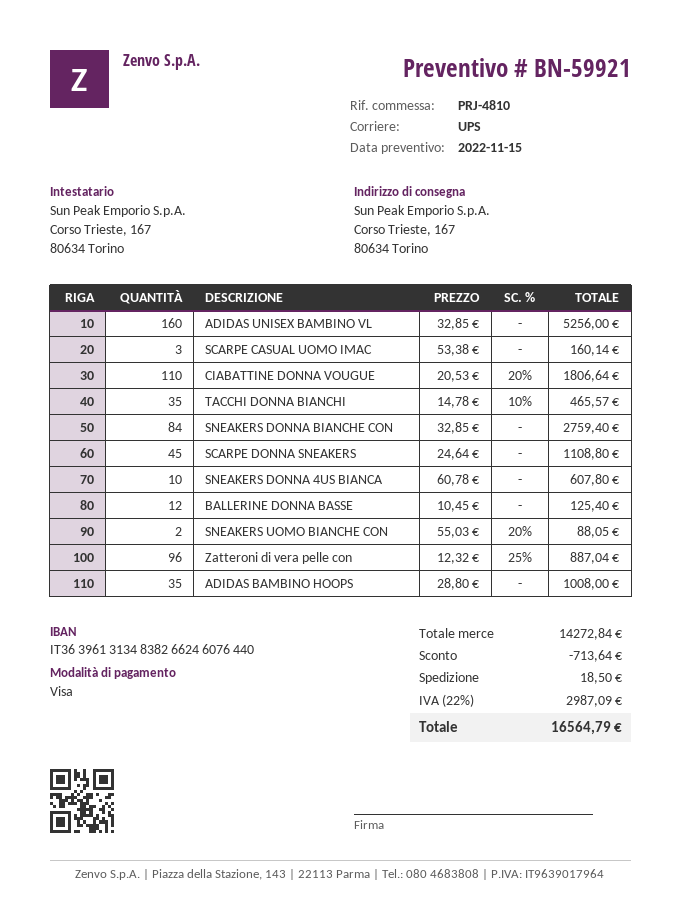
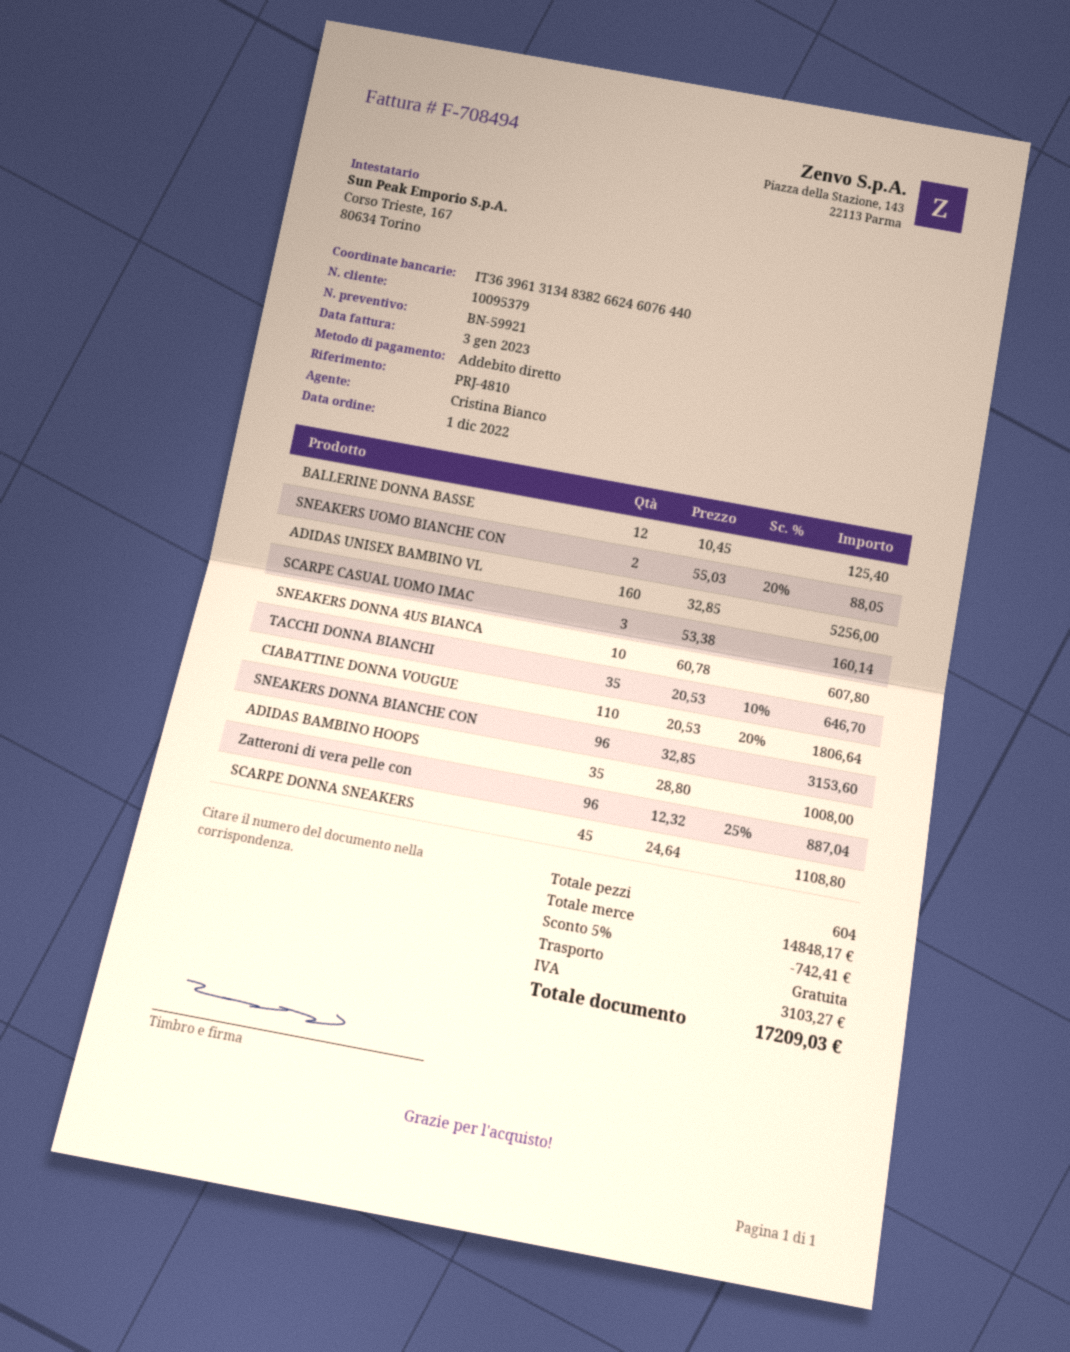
payment method: Visa -> direct debit
TACCHI DONNA BIANCHI: 35 x 14.78 - 10% = 465.57 -> 35 x 20.53 - 10% = 646.70
SNEAKERS DONNA BIANCHE CON: 84 x 32.85 = 2759.40 -> 96 x 32.85 = 3153.60
subtotal: 14272.84 -> 14848.17
discount: 713.64 -> 742.41
shipping: 18.50 -> 0.00
tax: 2987.09 -> 3103.27
total: 16564.79 -> 17209.03

